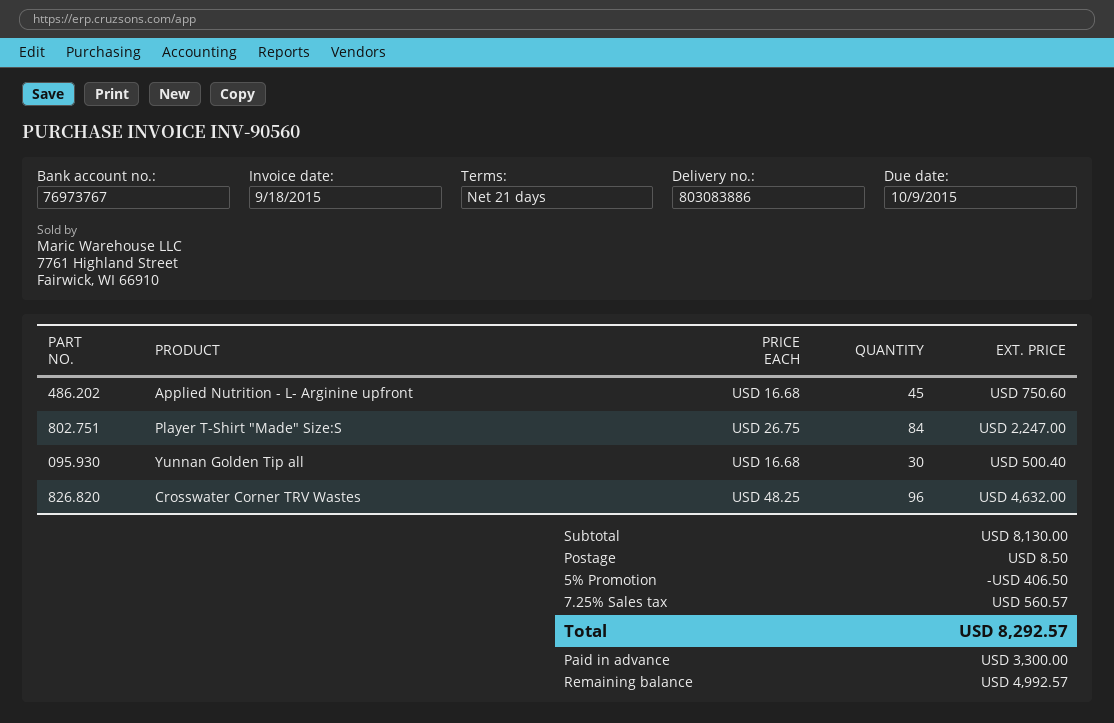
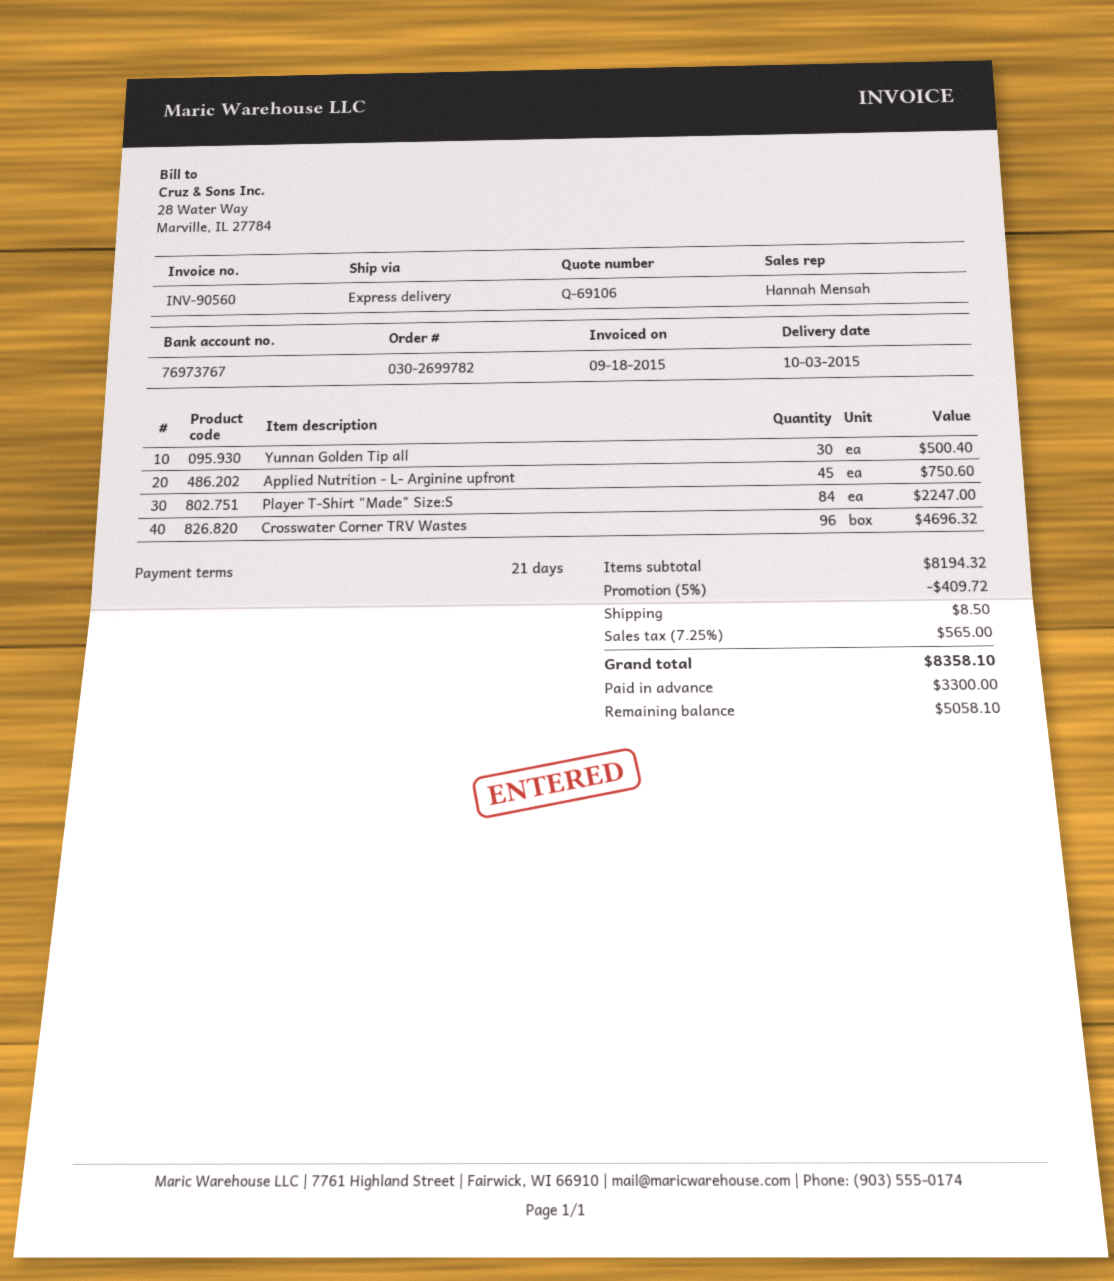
Crosswater Corner TRV Wastes: 96 for 4632.00 -> 96 for 4696.32
subtotal: 8130.00 -> 8194.32
discount: 5% = 406.50 -> 5% = 409.72
tax: 7.25% = 560.57 -> 7.25% = 565.00
total: 8292.57 -> 8358.10
balance: 4992.57 -> 5058.10

